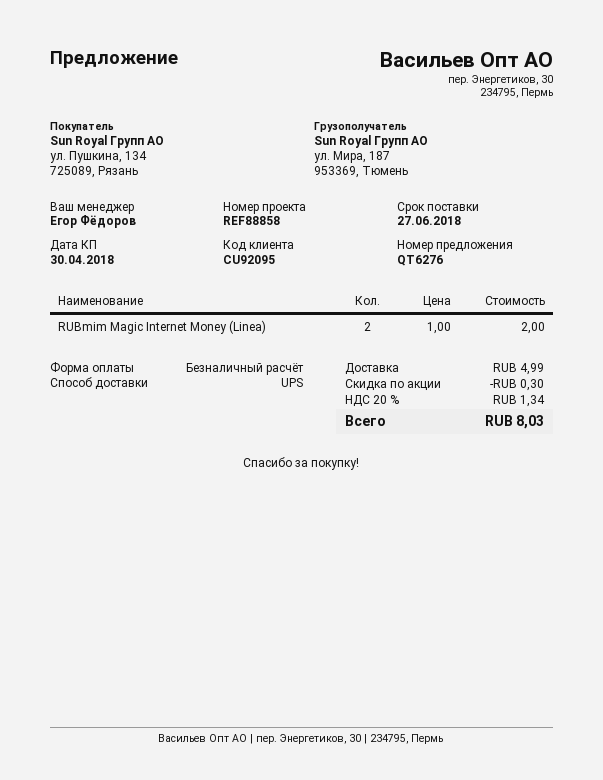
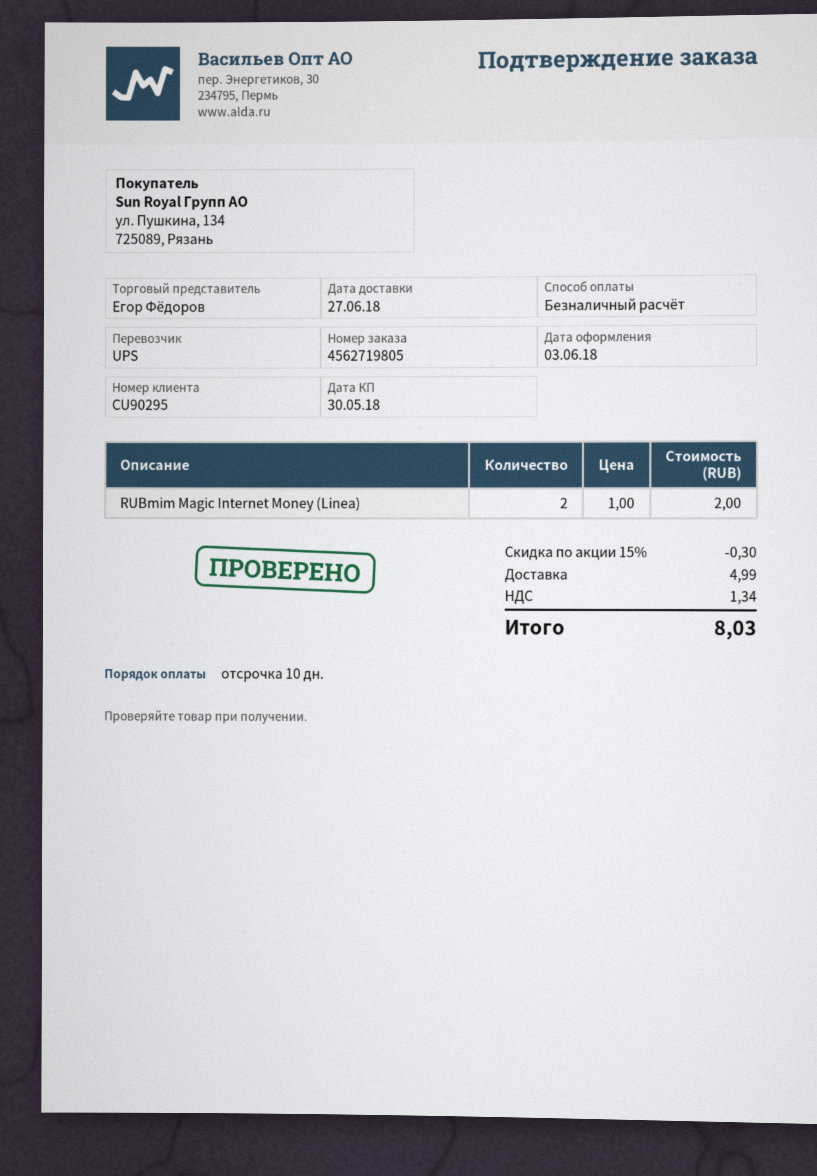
quote date: 2018-04-30 -> 2018-05-30
customer number: CU92095 -> CU90295

